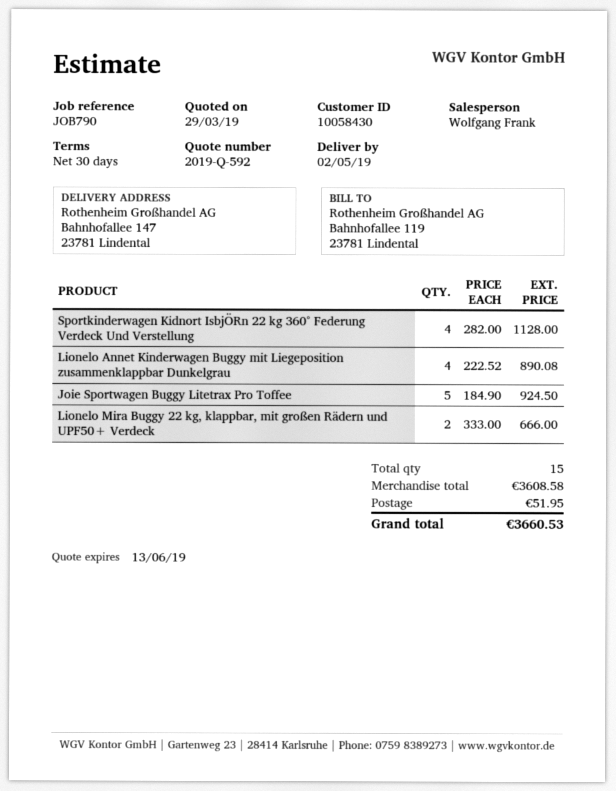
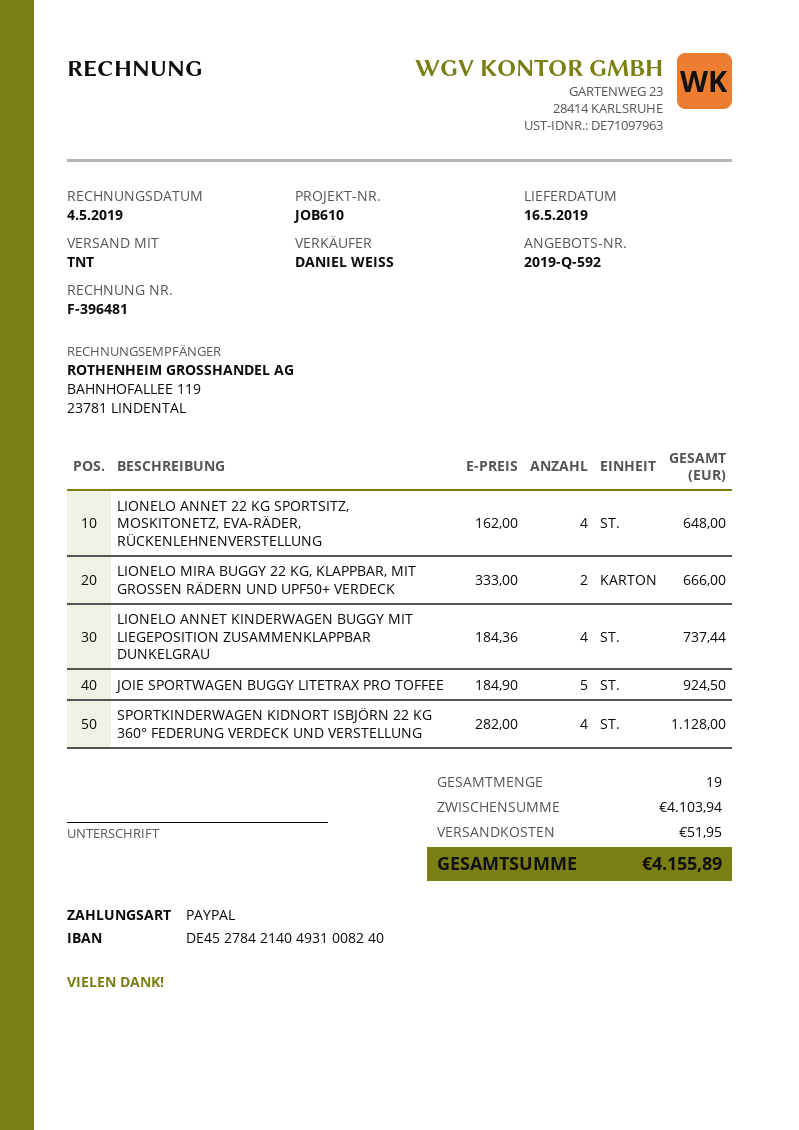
delivery date: 2019-05-02 -> 2019-05-16
reference: JOB790 -> JOB610
sales rep: Wolfgang Frank -> DANIEL WEISS
Lionelo Annet Kinderwagen Buggy mit Liegeposition zusammenklappbar Dunkelgrau: 4 x 222.52 = 890.08 -> 4 x 184.36 = 737.44
LIONELO ANNET 22 KG SPORTSITZ, MOSKITONETZ, EVA-RÄDER, RÜCKENLEHNENVERSTELLUNG: none -> 4 x 162.00 = 648.00
total quantity: 15 -> 19
subtotal: 3608.58 -> 4103.94
total: 3660.53 -> 4155.89

